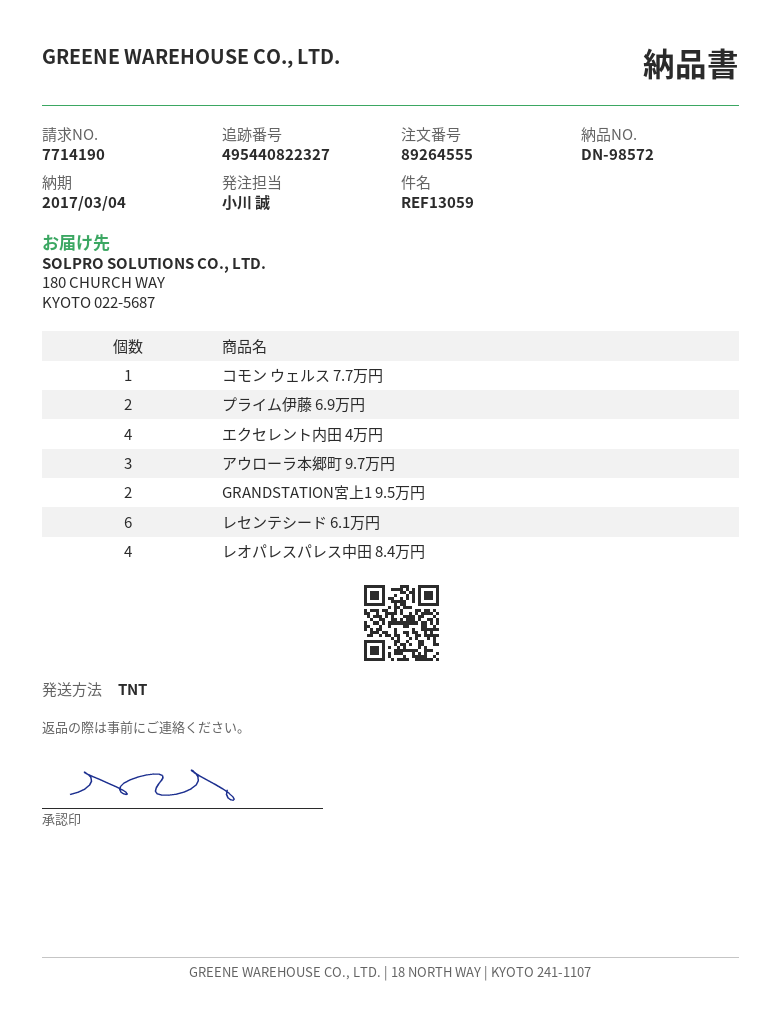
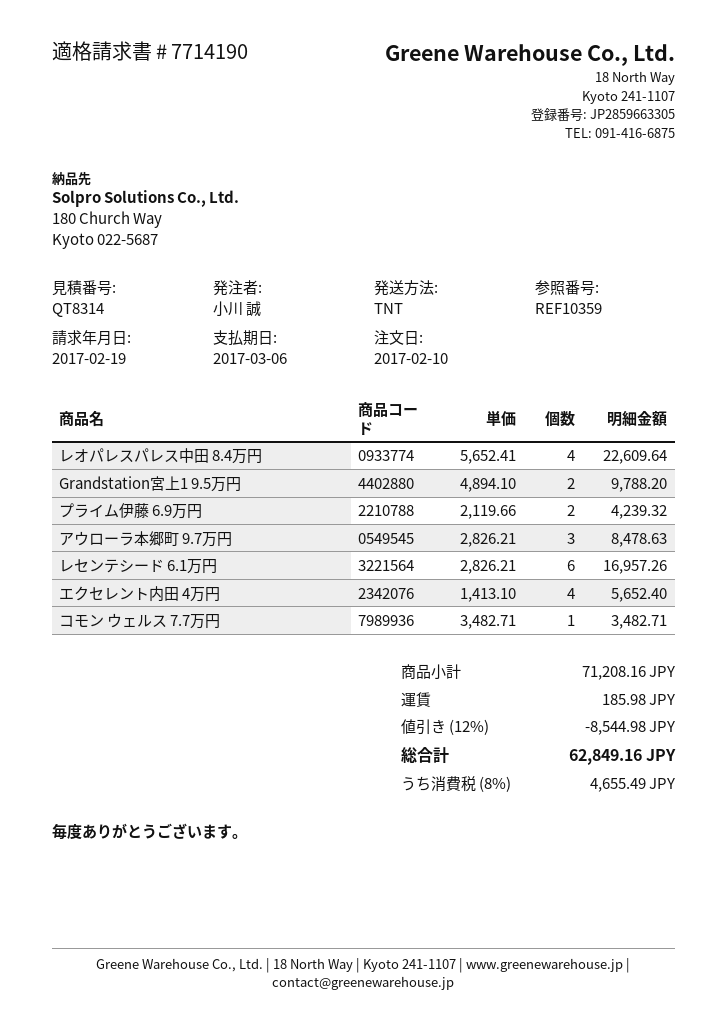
reference: REF13059 -> REF10359

